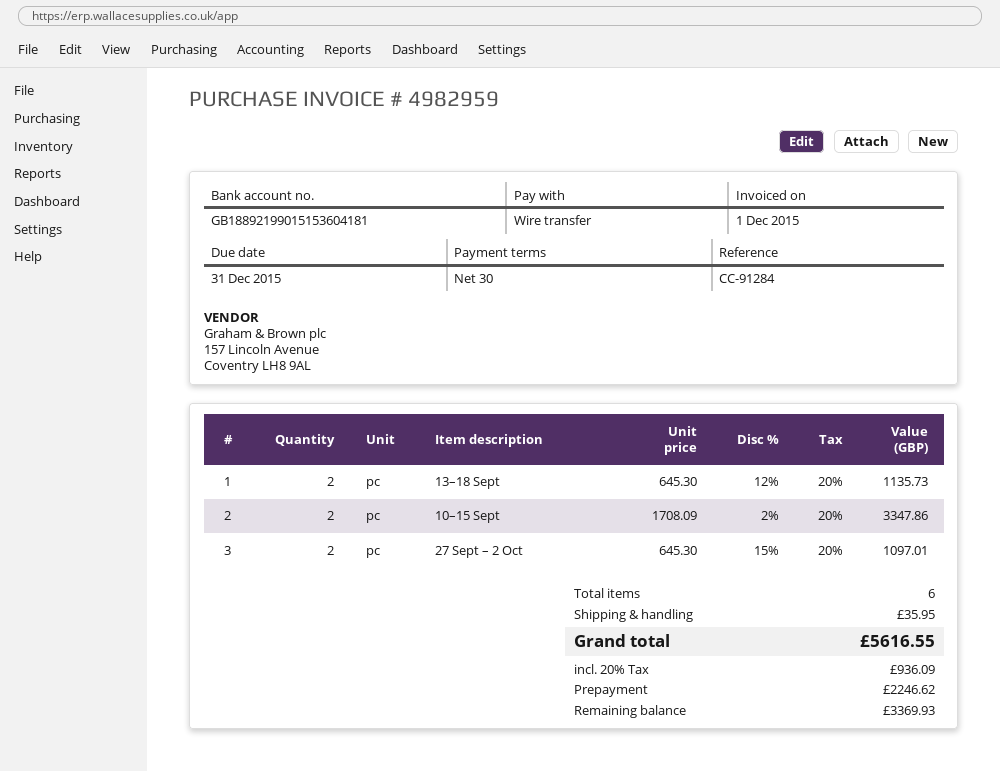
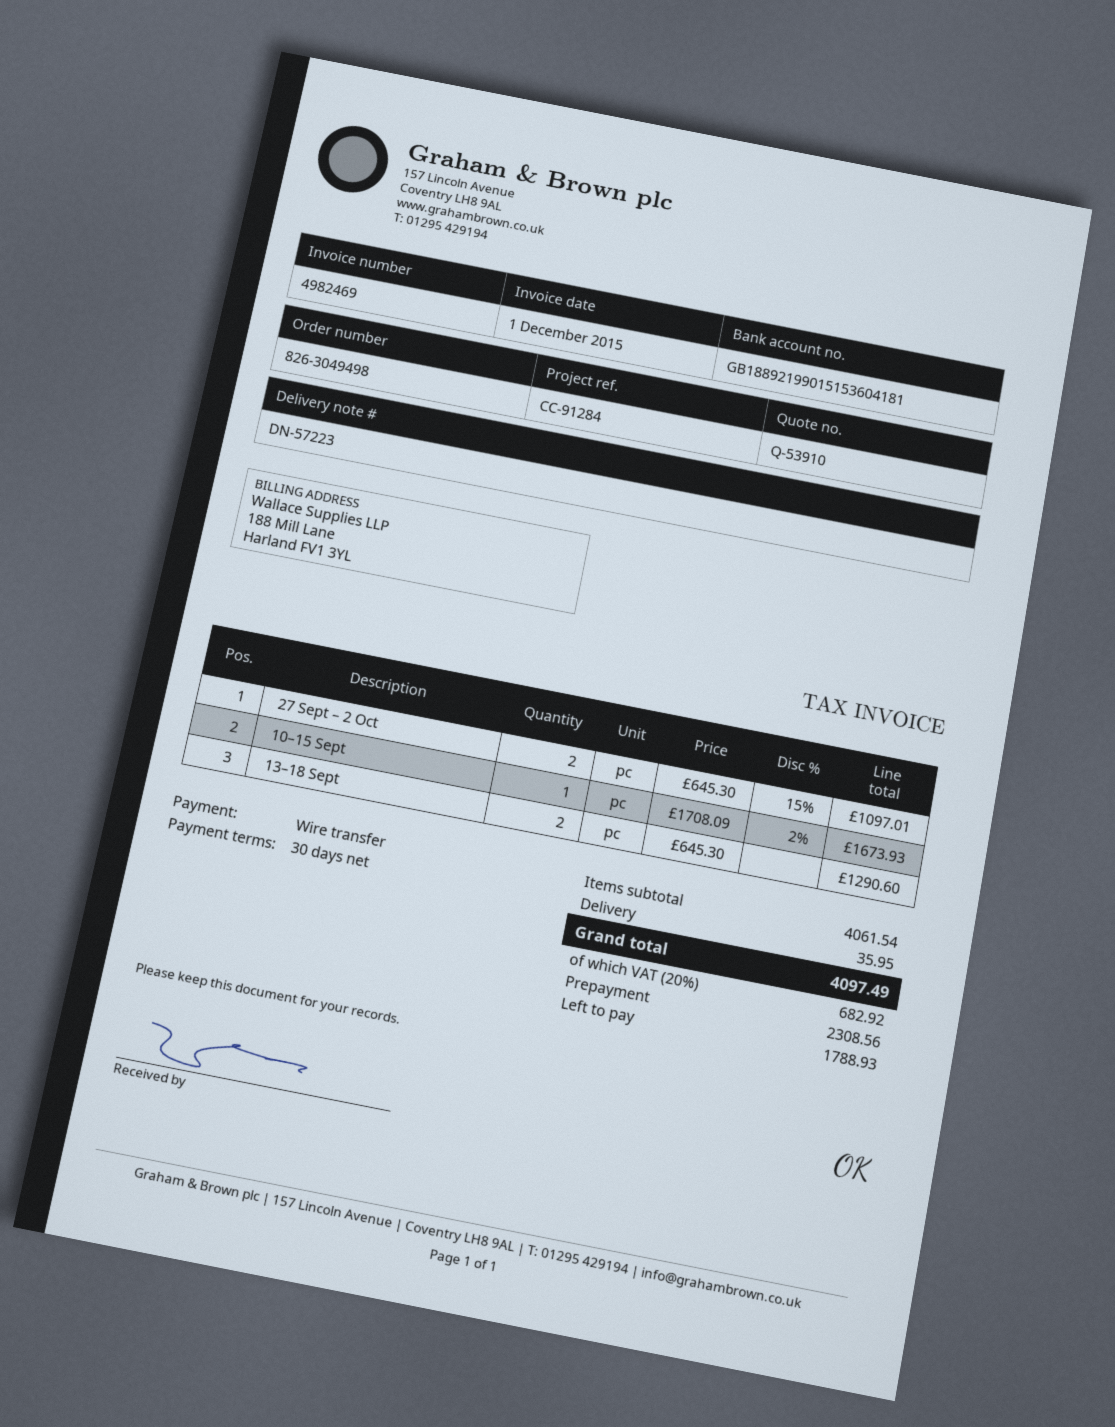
invoice number: 4982959 -> 4982469
13–18 Sept: 2 x 645.30 - 12% = 1135.73 -> 2 x 645.30 = 1290.60
10–15 Sept: 2 x 1708.09 - 2% = 3347.86 -> 1 x 1708.09 - 2% = 1673.93
tax: 20% = 936.09 -> 20% = 682.92
total: 5616.55 -> 4097.49
deposit: 2246.62 -> 2308.56
balance: 3369.93 -> 1788.93

